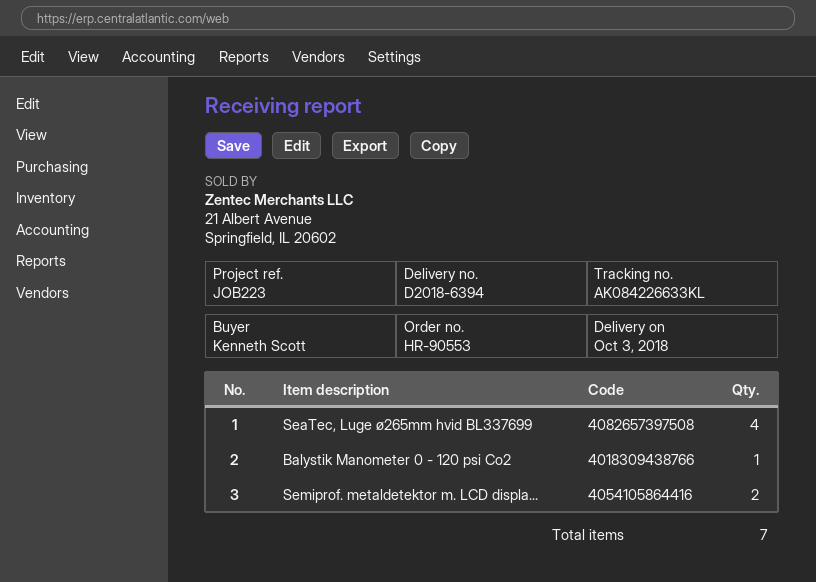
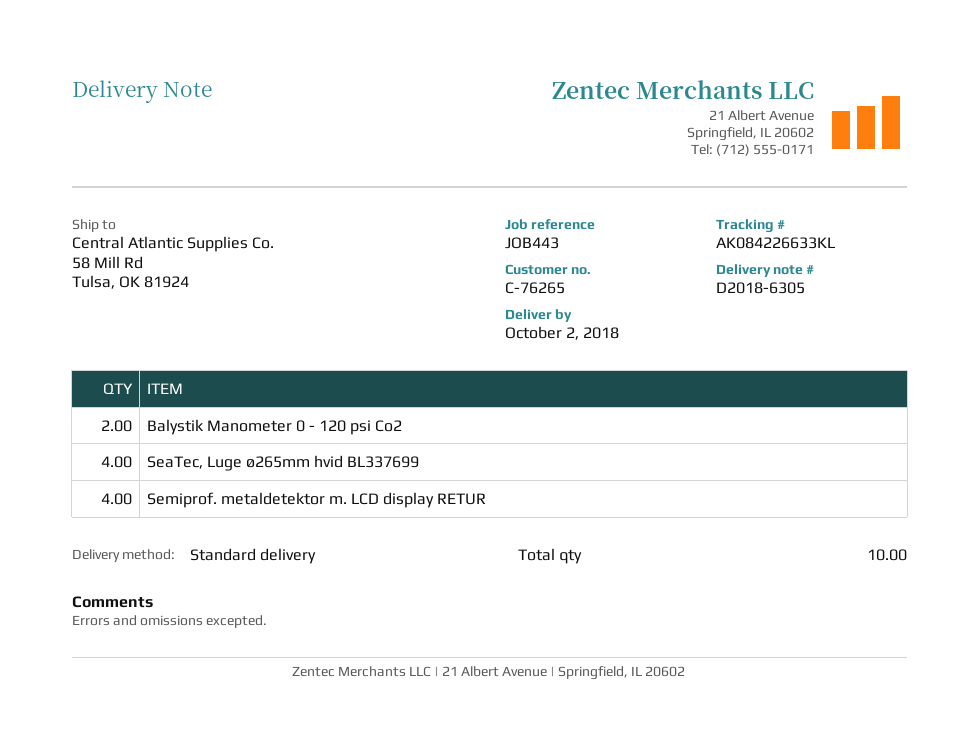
delivery note number: D2018-6394 -> D2018-6305
delivery date: 2018-10-03 -> 2018-10-02
reference: JOB223 -> JOB443
Balystik Manometer 0 - 120 psi Co2: 1 -> 2
Semiprof. metaldetektor m. LCD displa...: 2 -> 4
total quantity: 7 -> 10

